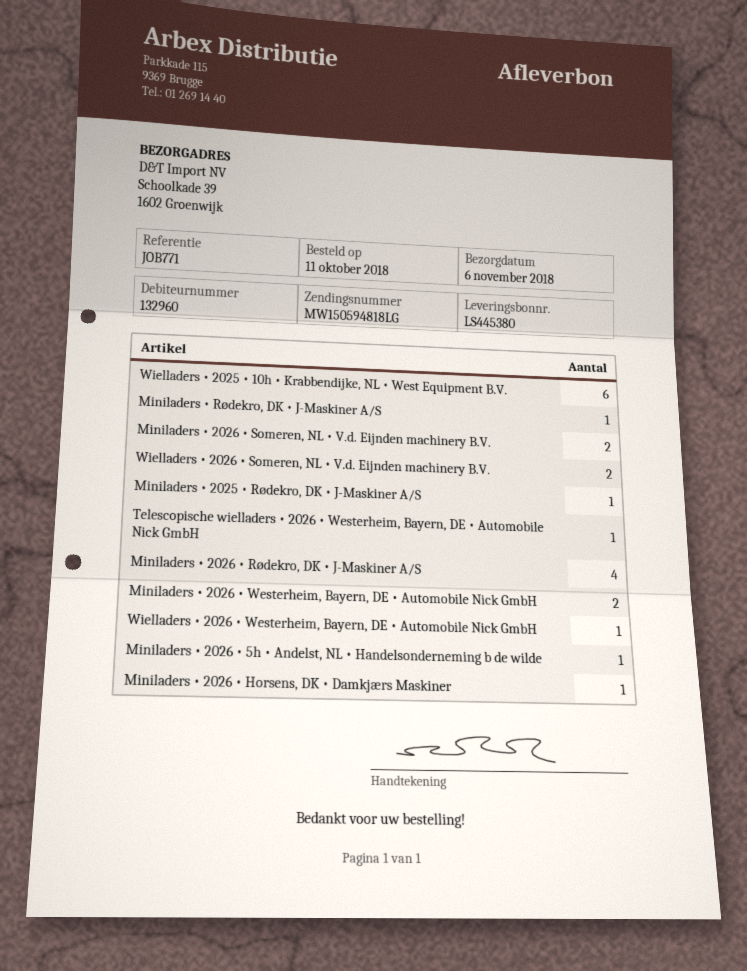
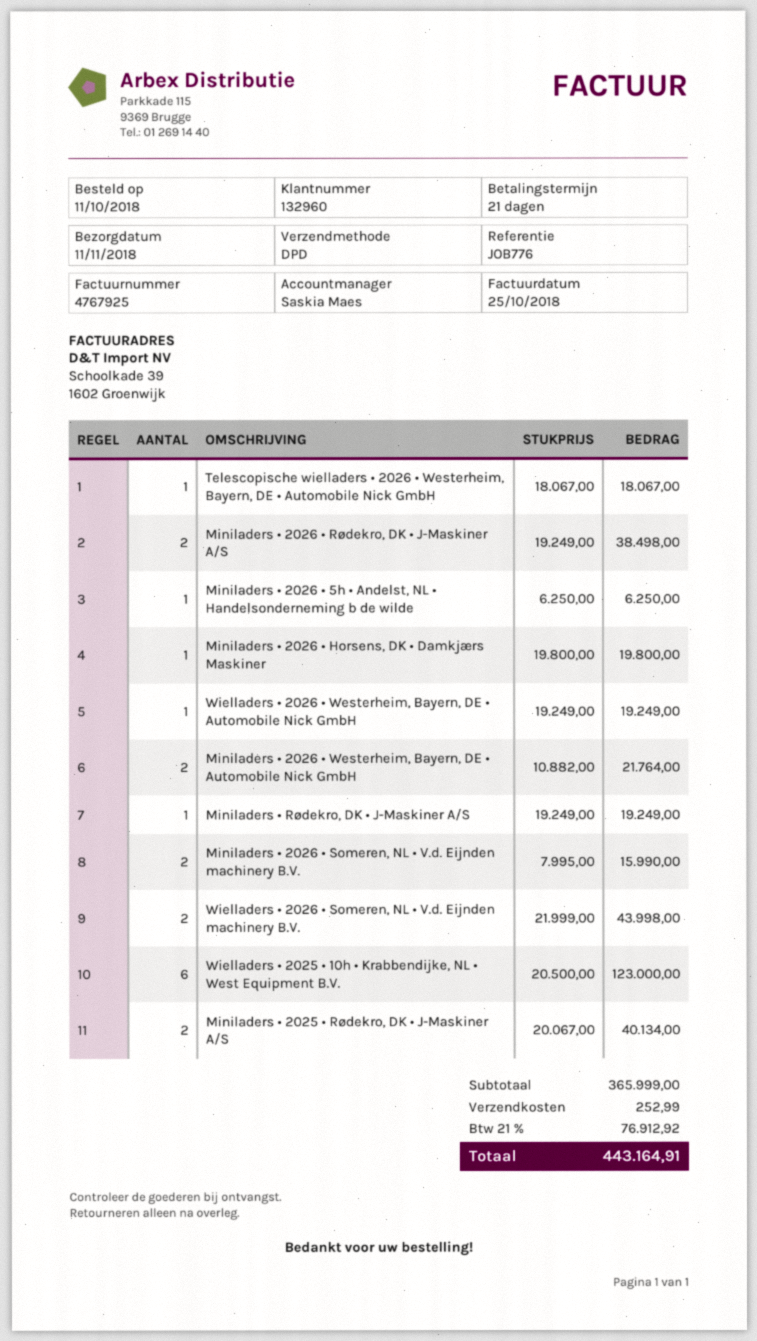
delivery date: 2018-11-06 -> 2018-11-11
reference: JOB771 -> JOB776
Miniladers • 2025 • Rødekro, DK • J-Maskiner A/S: 1 -> 2
Miniladers • 2026 • Rødekro, DK • J-Maskiner A/S: 4 -> 2

